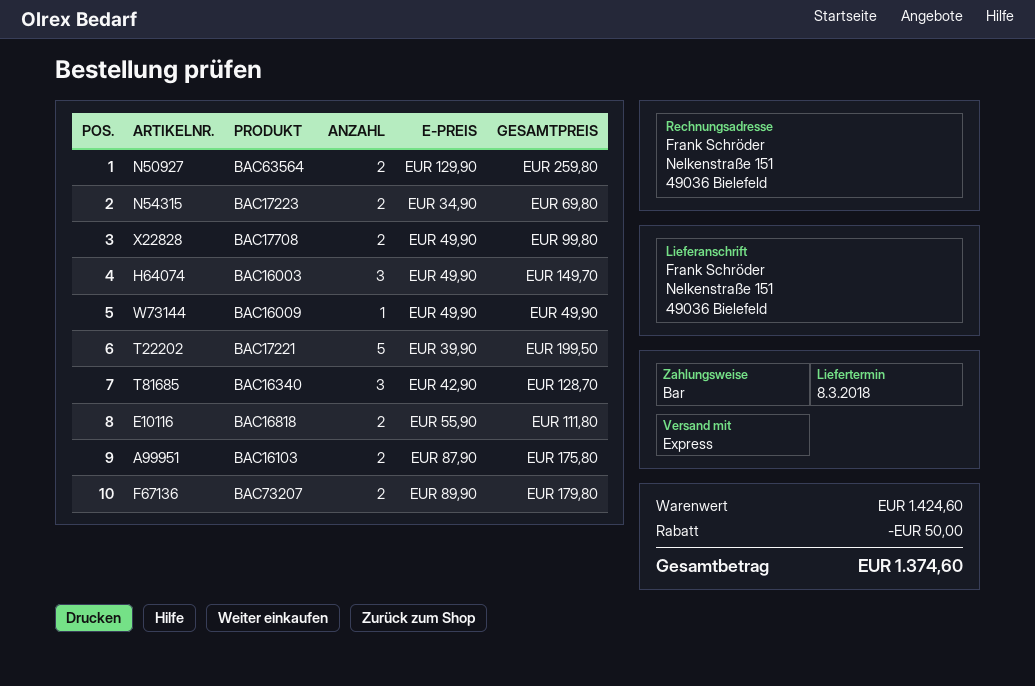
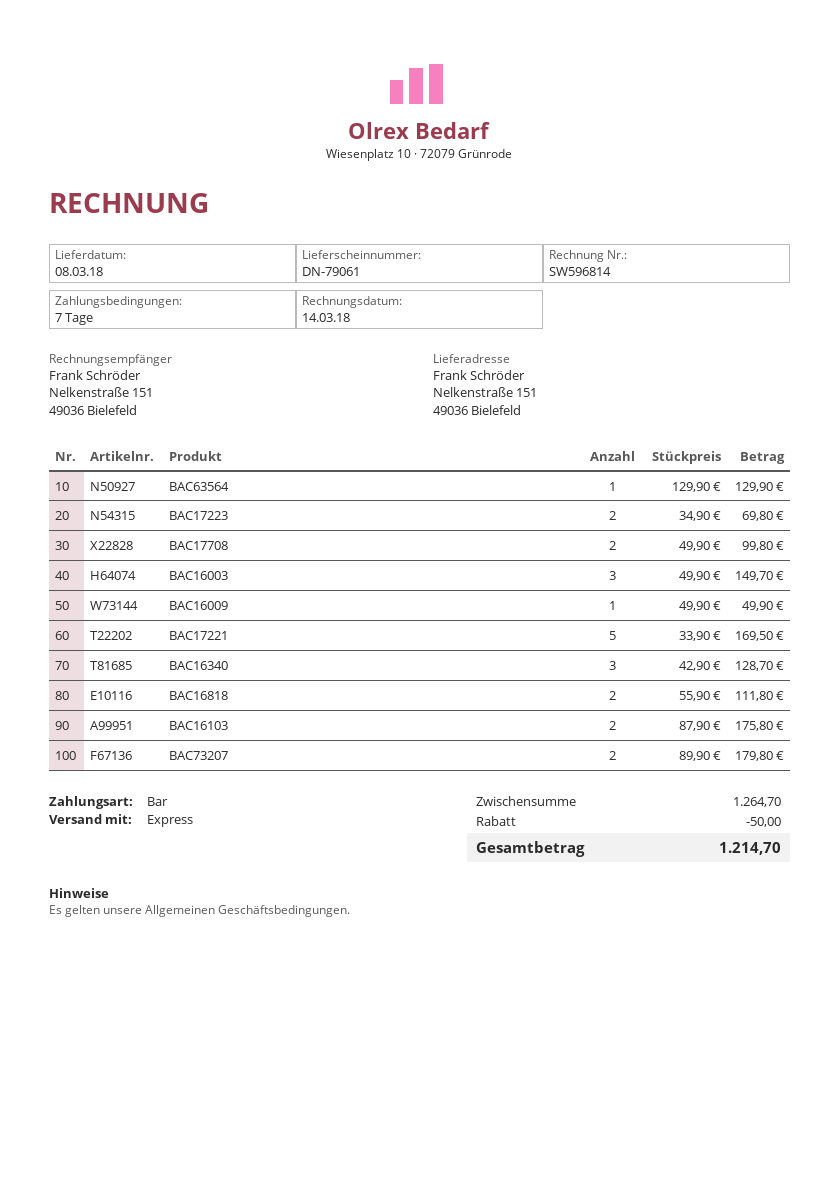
BAC63564: 2 x 129.90 = 259.80 -> 1 x 129.90 = 129.90
BAC17221: 5 x 39.90 = 199.50 -> 5 x 33.90 = 169.50
subtotal: 1424.60 -> 1264.70
total: 1374.60 -> 1214.70

